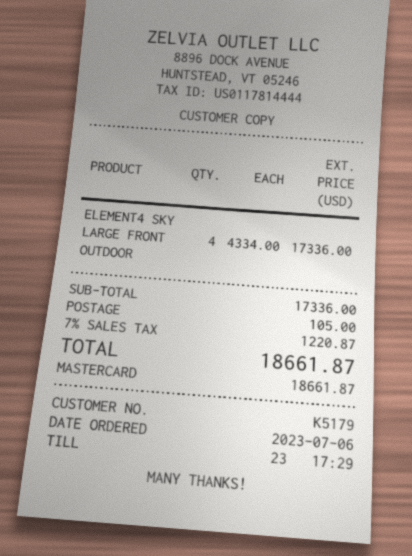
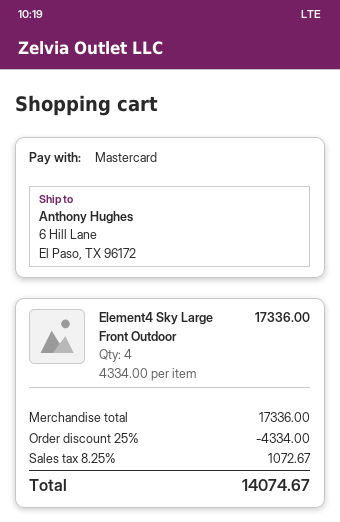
discount: none -> 25% = 4334.00
shipping: 105.00 -> none
tax: 7% = 1220.87 -> 8.25% = 1072.67
total: 18661.87 -> 14074.67

